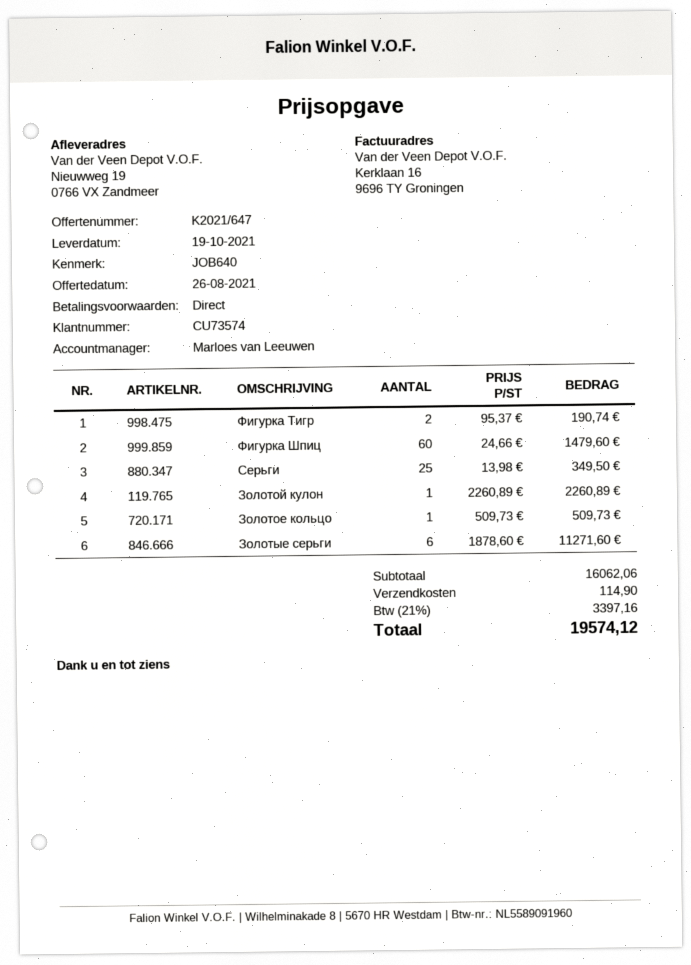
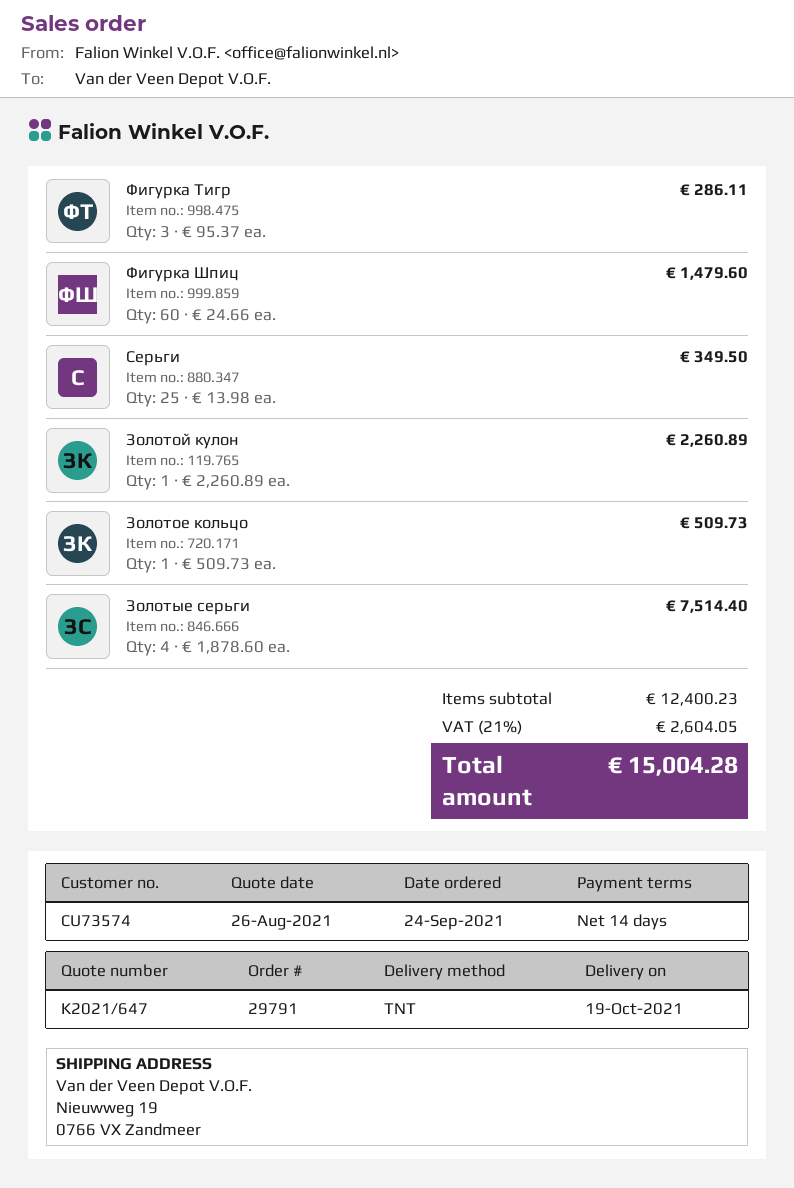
payment terms: on receipt -> 14 days
Фигурка Тигр: 2 x 95.37 = 190.74 -> 3 x 95.37 = 286.11
Золотые серьги: 6 x 1878.60 = 11271.60 -> 4 x 1878.60 = 7514.40
subtotal: 16062.06 -> 12400.23
shipping: 114.90 -> none
tax: 21% = 3397.16 -> 21% = 2604.05
total: 19574.12 -> 15004.28

